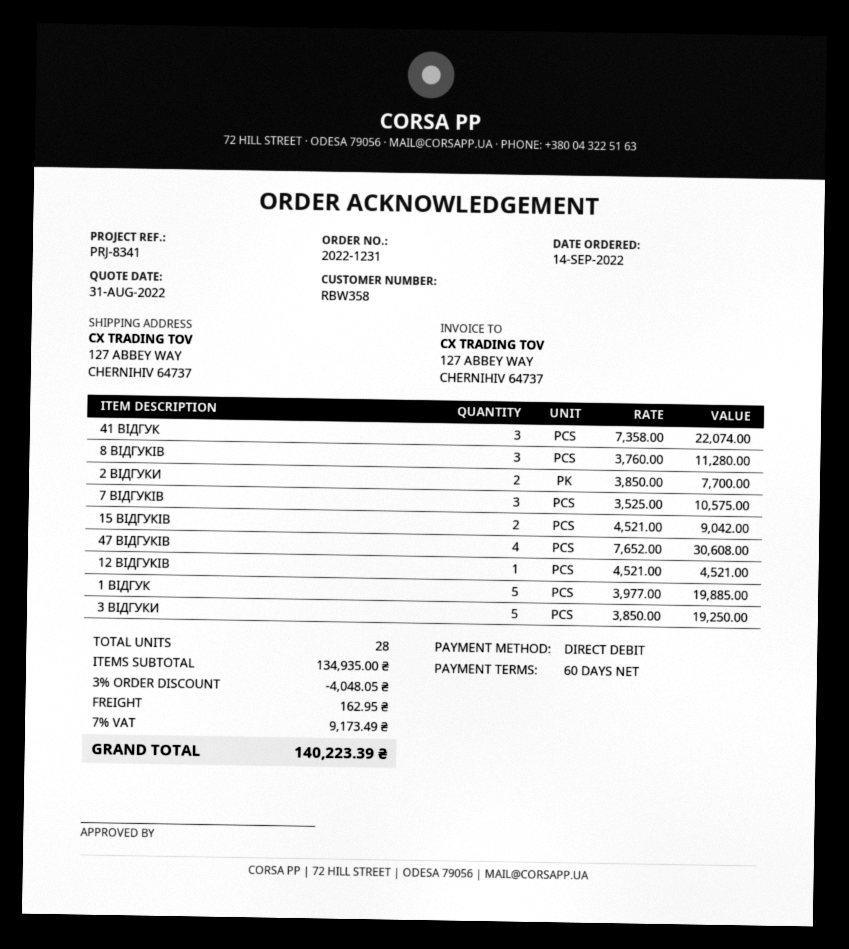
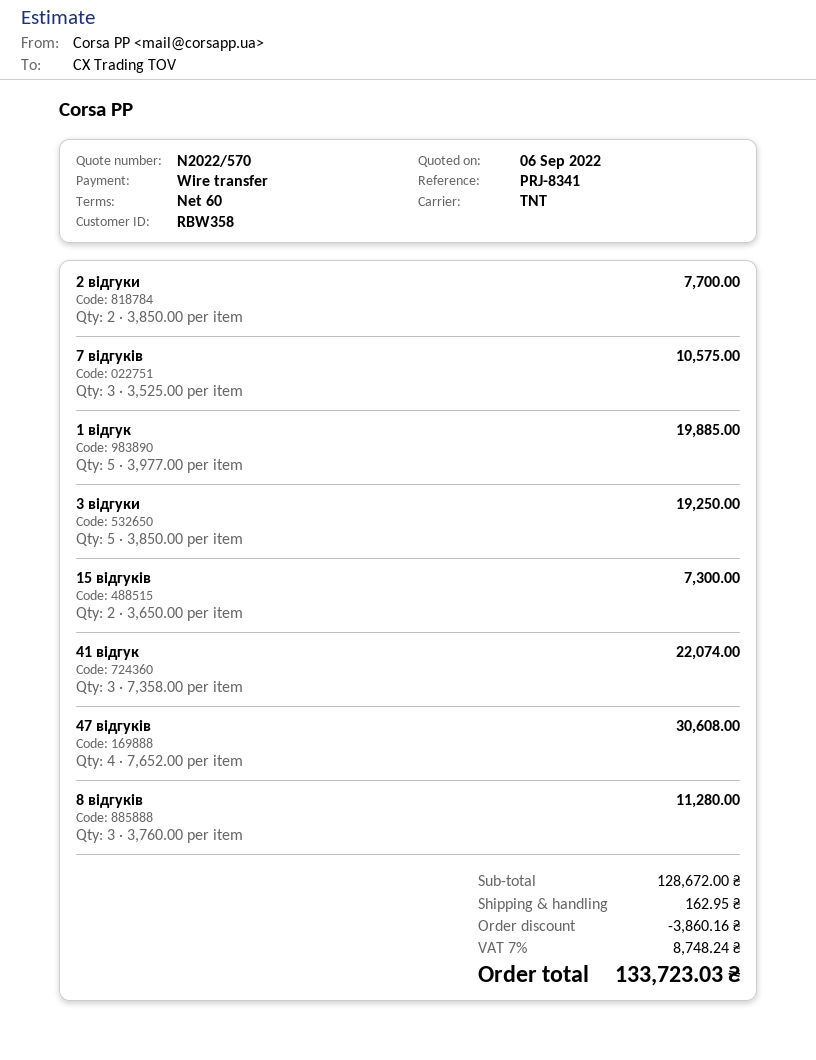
quote date: 2022-08-31 -> 2022-09-06
payment method: direct debit -> bank transfer
15 ВІДГУКІВ: 2 x 4521.00 = 9042.00 -> 2 x 3650.00 = 7300.00
12 ВІДГУКІВ: 1 x 4521.00 = 4521.00 -> none
subtotal: 134935.00 -> 128672.00
discount: 4048.05 -> 3860.16
tax: 7% = 9173.49 -> 7% = 8748.24
total: 140223.39 -> 133723.03

